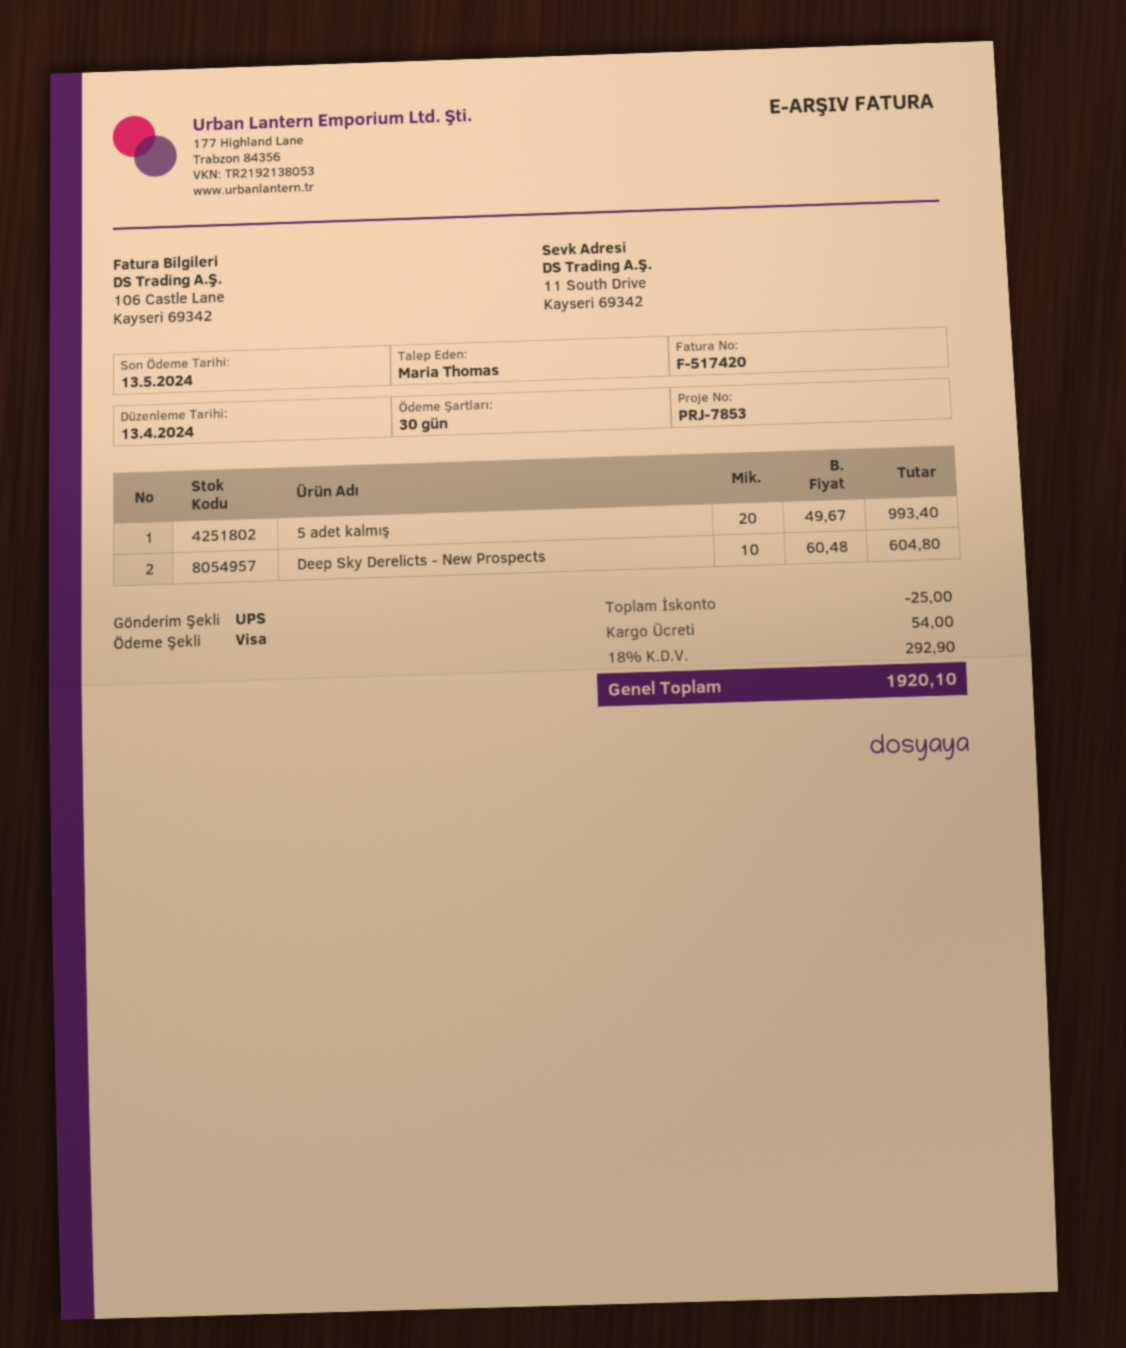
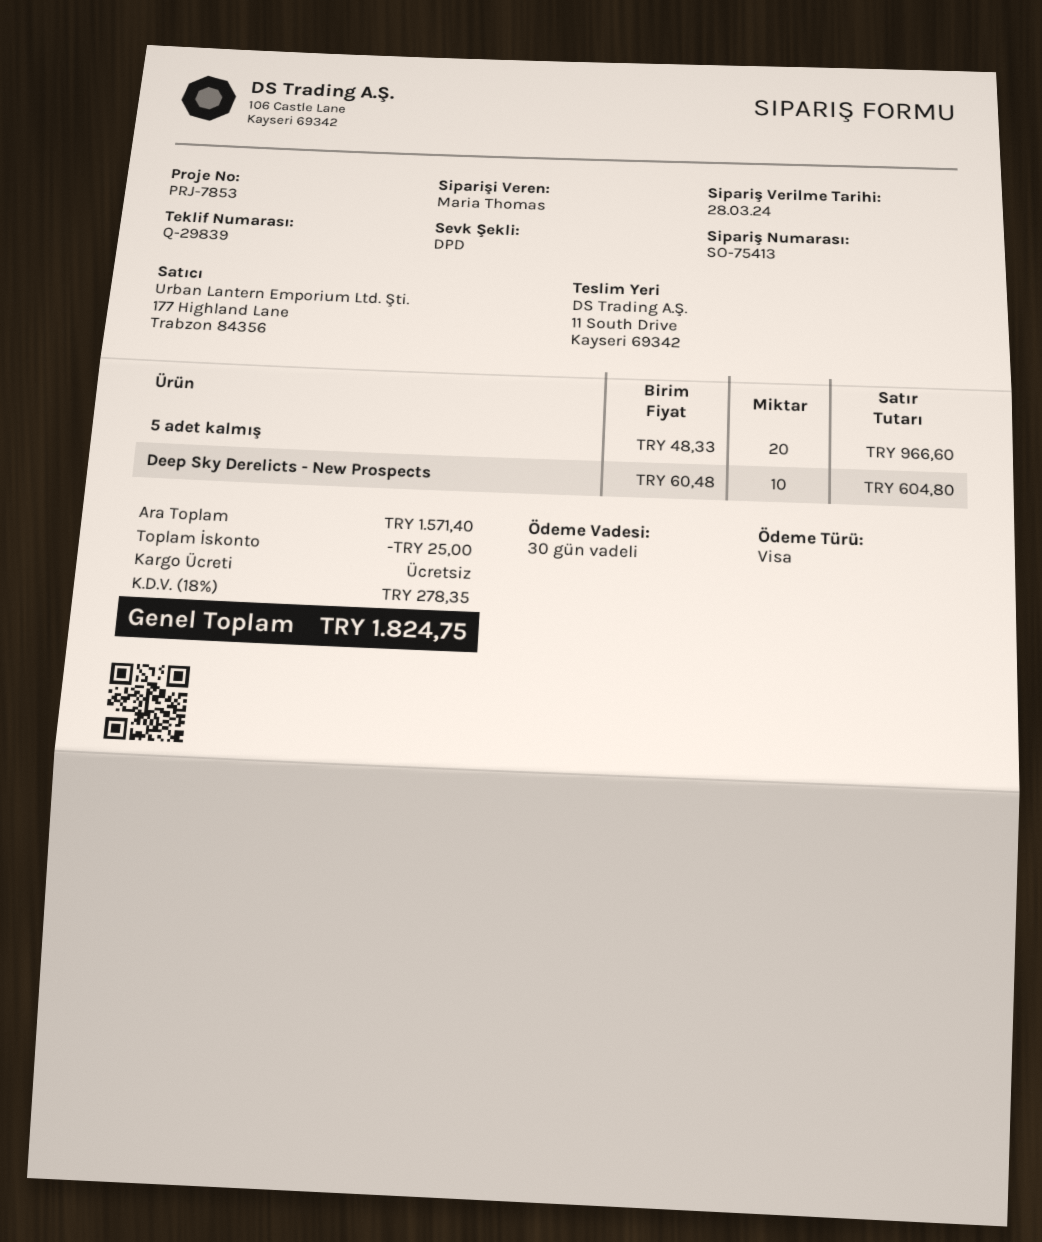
shipping method: UPS -> DPD
5 adet kalmış: 20 x 49.67 = 993.40 -> 20 x 48.33 = 966.60
shipping: 54.00 -> 0.00
tax: 18% = 292.90 -> 18% = 278.35
total: 1920.10 -> 1824.75

